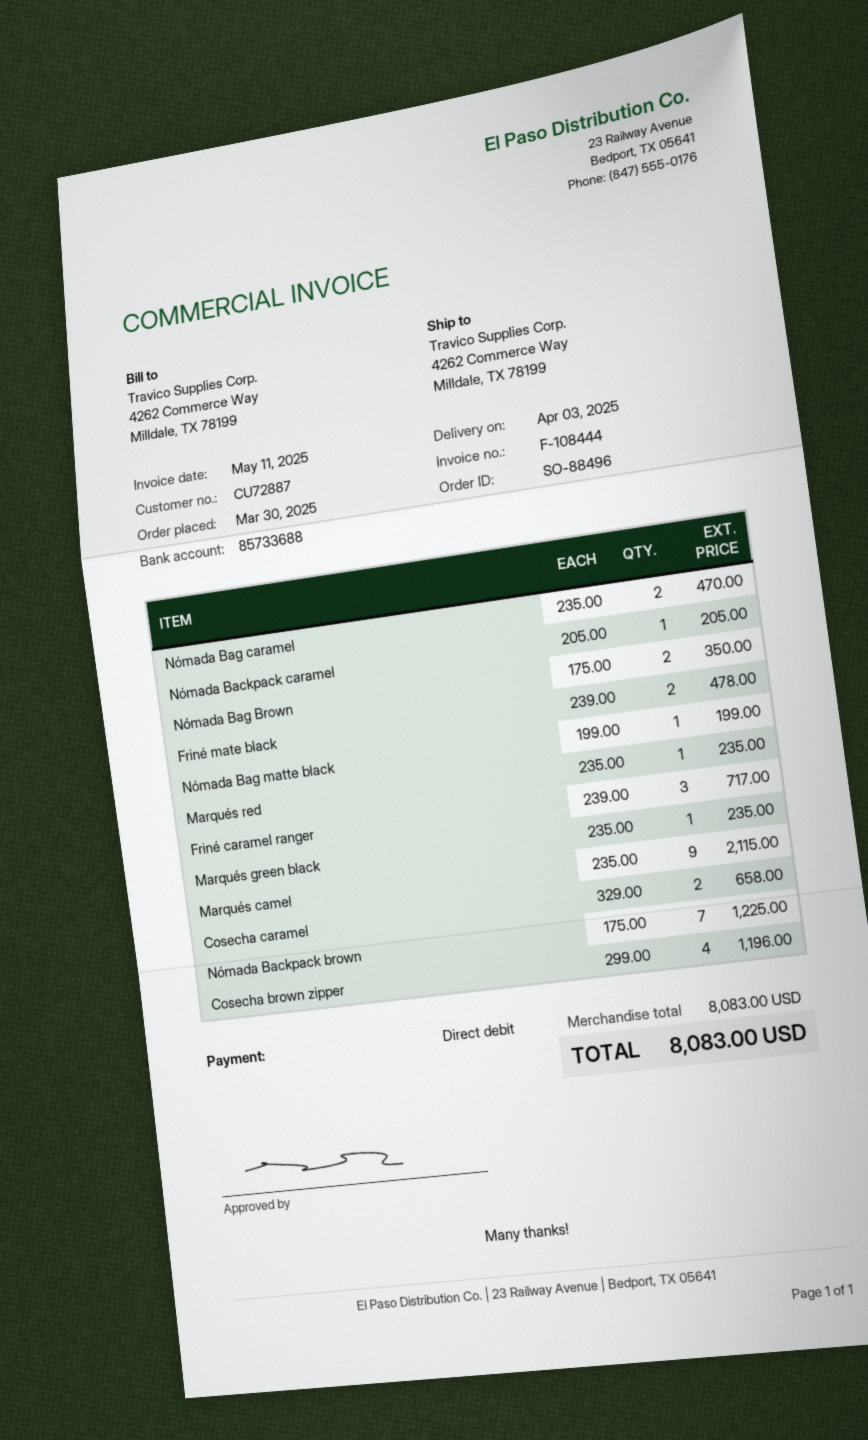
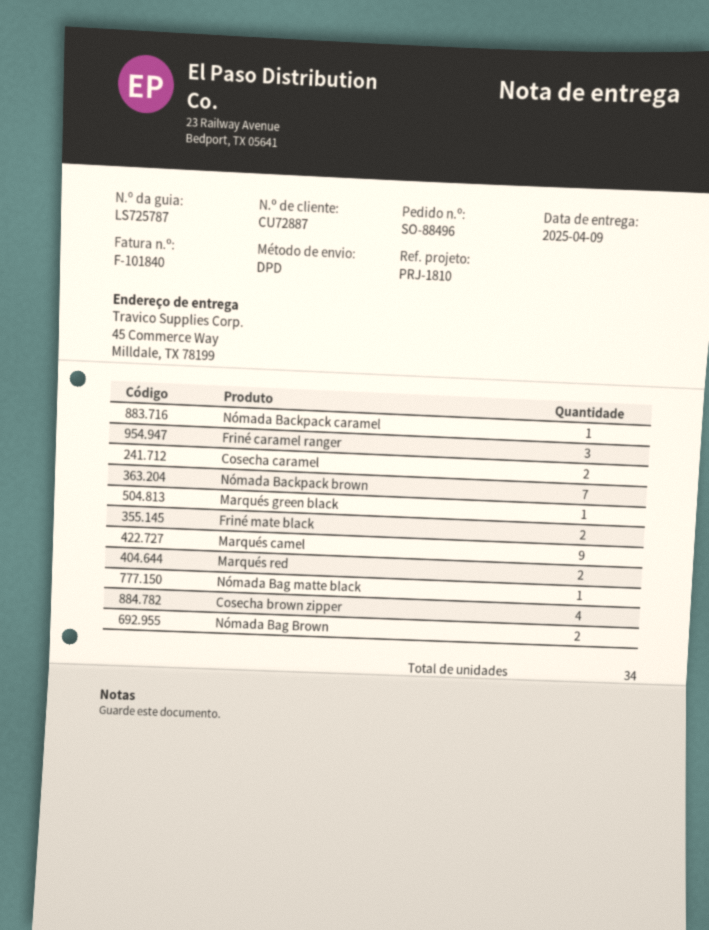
delivery date: 2025-04-03 -> 2025-04-09
invoice number: F-108444 -> F-101840
ship to: 4262 Commerce Way, Milldale, TX 78199 -> 45 Commerce Way, Milldale, TX 78199
Nómada Bag caramel: 2 -> none
Marqués red: 1 -> 2

